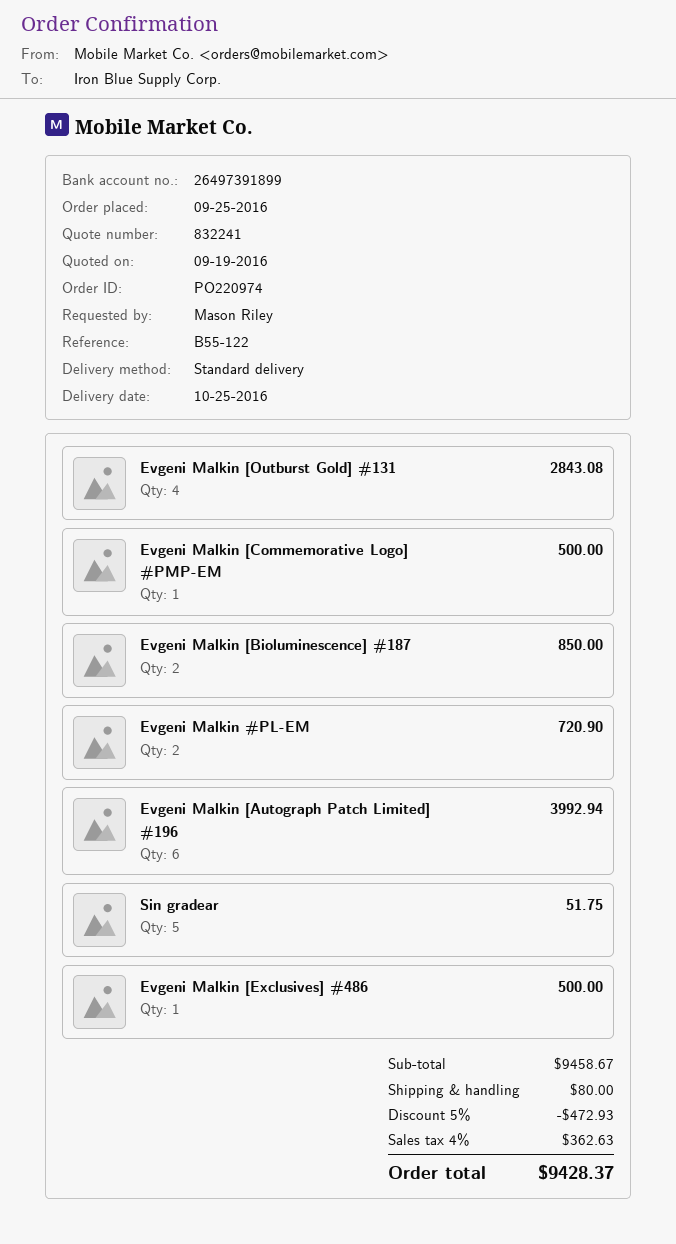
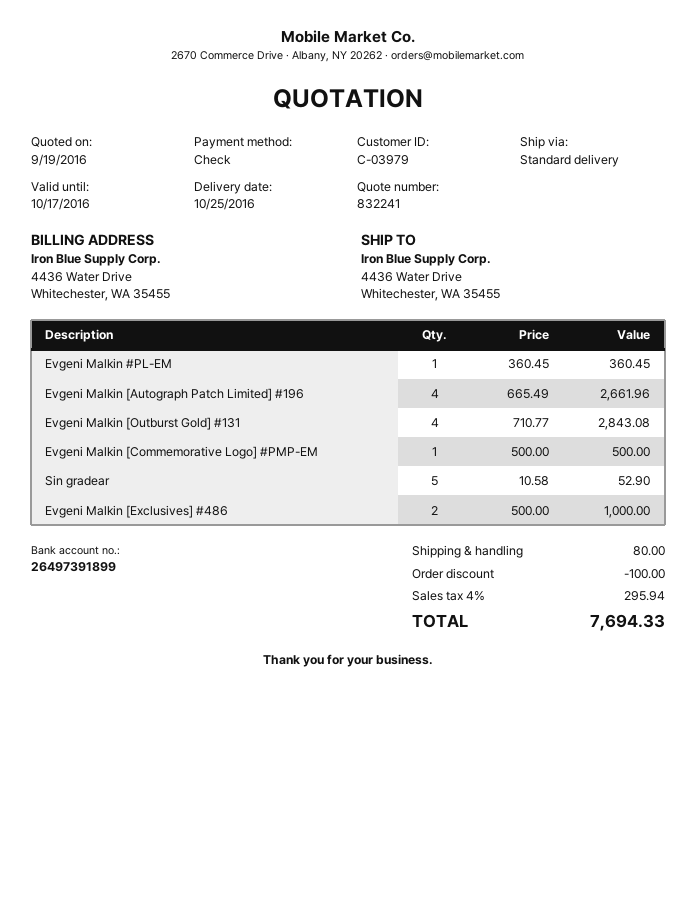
Evgeni Malkin [Bioluminescence] #187: 2 for 850.00 -> none
Evgeni Malkin #PL-EM: 2 for 720.90 -> 1 for 360.45
Evgeni Malkin [Autograph Patch Limited] #196: 6 for 3992.94 -> 4 for 2661.96
Sin gradear: 5 for 51.75 -> 5 for 52.90
Evgeni Malkin [Exclusives] #486: 1 for 500.00 -> 2 for 1000.00
discount: 472.93 -> 100.00
tax: 4% = 362.63 -> 4% = 295.94
total: 9428.37 -> 7694.33

